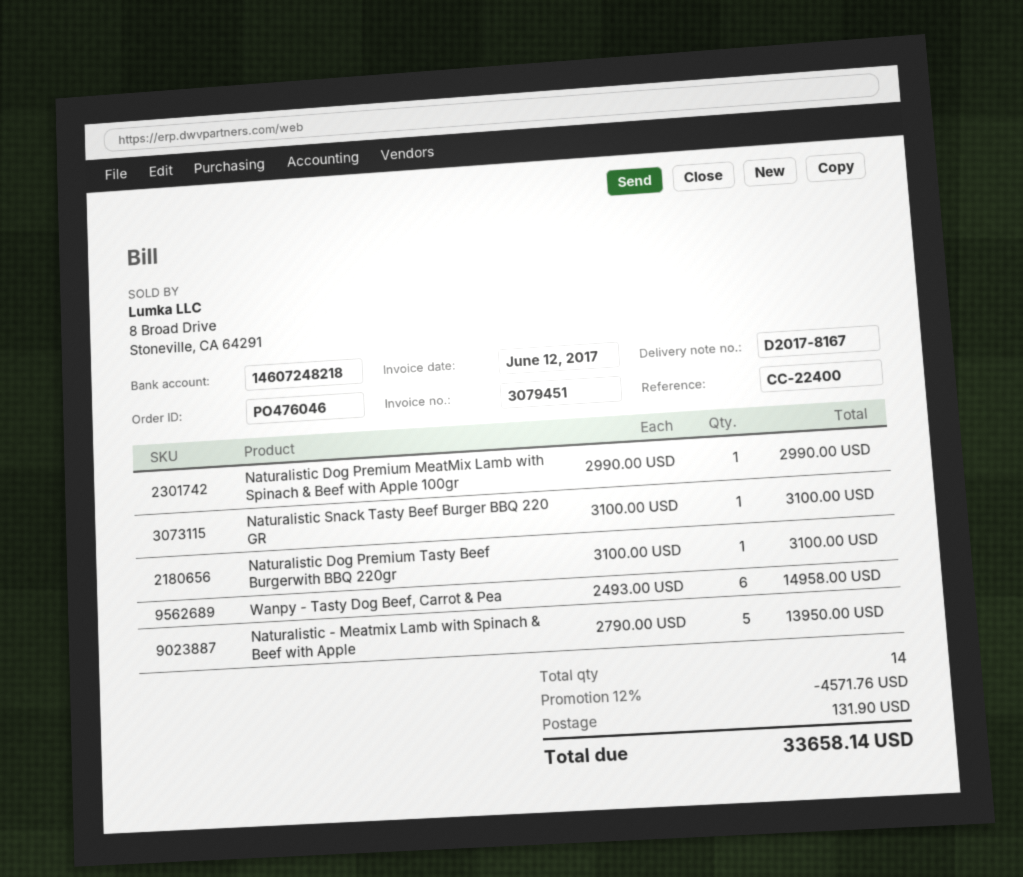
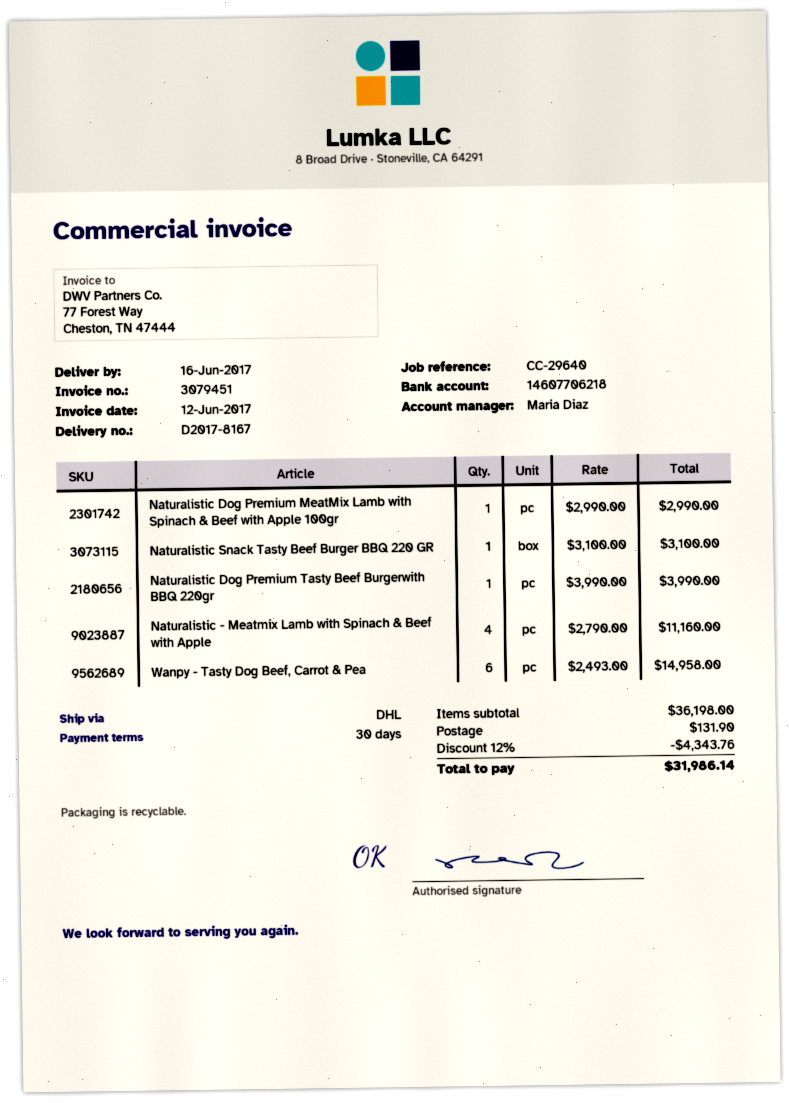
reference: CC-22400 -> CC-29640
bank account: 14607248218 -> 14607706218
Naturalistic Dog Premium Tasty Beef Burgerwith BBQ 220gr: 1 x 3100.00 = 3100.00 -> 1 x 3990.00 = 3990.00
Naturalistic - Meatmix Lamb with Spinach & Beef with Apple: 5 x 2790.00 = 13950.00 -> 4 x 2790.00 = 11160.00
discount: 12% = 4571.76 -> 12% = 4343.76
total: 33658.14 -> 31986.14

